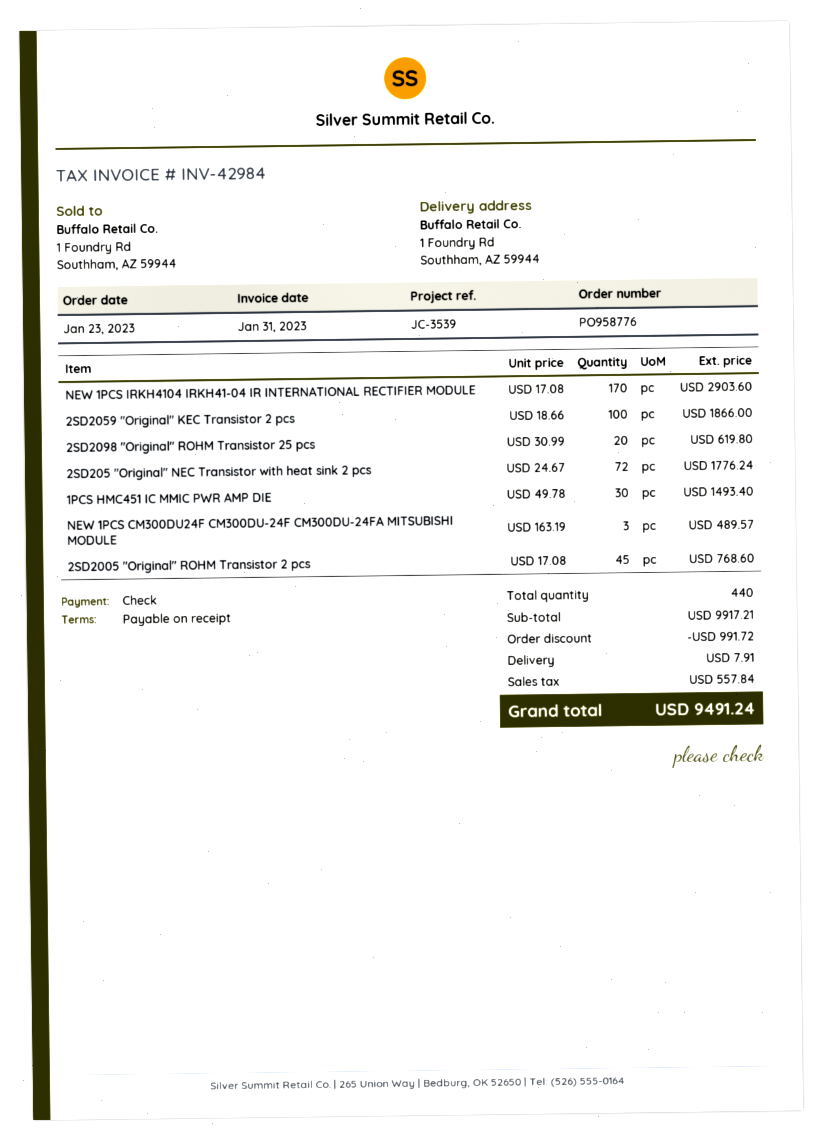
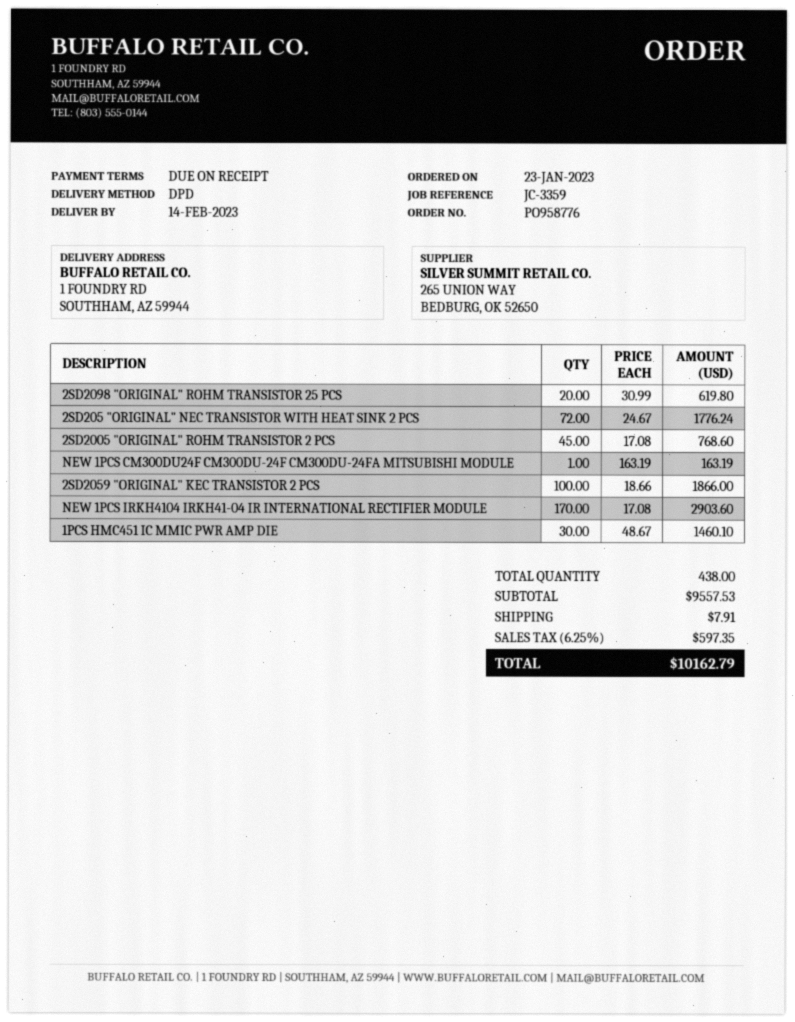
reference: JC-3539 -> JC-3359
1PCS HMC451 IC MMIC PWR AMP DIE: 30 x 49.78 = 1493.40 -> 30 x 48.67 = 1460.10
NEW 1PCS CM300DU24F CM300DU-24F CM300DU-24FA MITSUBISHI MODULE: 3 x 163.19 = 489.57 -> 1 x 163.19 = 163.19
total quantity: 440 -> 438
subtotal: 9917.21 -> 9557.53
discount: 991.72 -> none
tax: 557.84 -> 597.35
total: 9491.24 -> 10162.79

